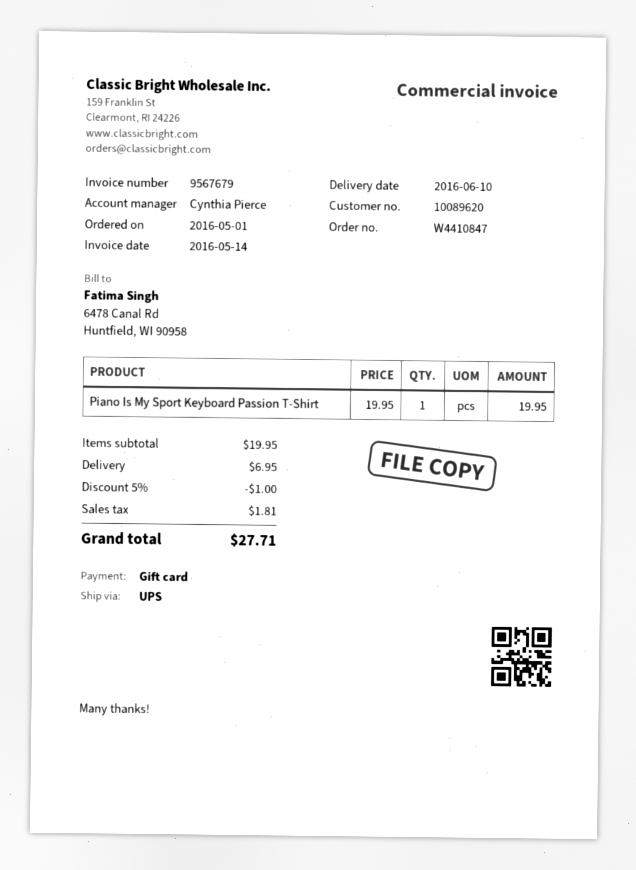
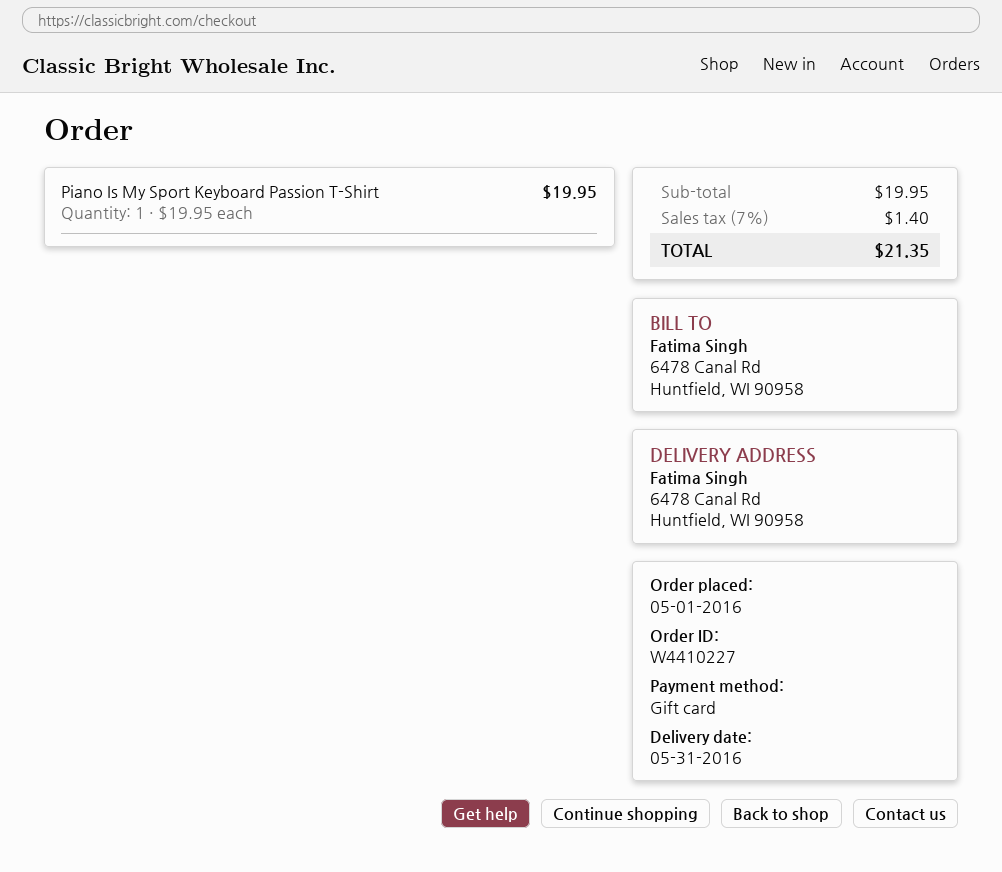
order number: W4410847 -> W4410227
delivery date: 2016-06-10 -> 2016-05-31
discount: 5% = 1.00 -> none
shipping: 6.95 -> none
tax: 1.81 -> 1.40
total: 27.71 -> 21.35

